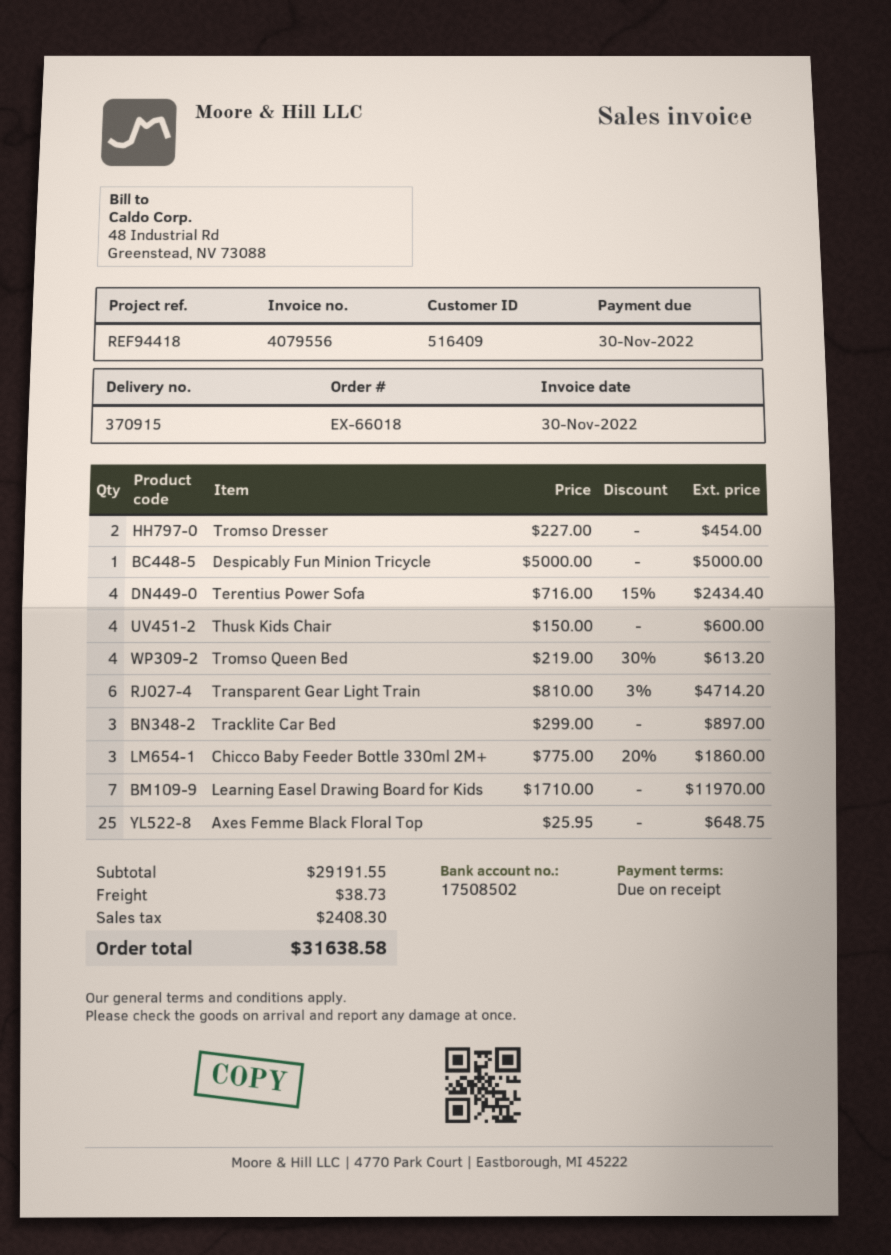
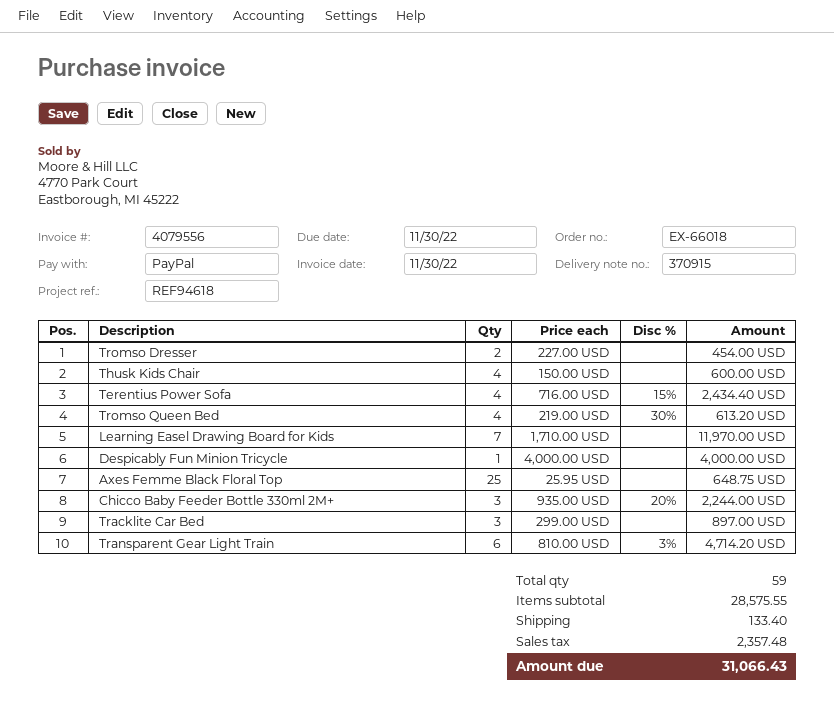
reference: REF94418 -> REF94618
Despicably Fun Minion Tricycle: 1 x 5000.00 = 5000.00 -> 1 x 4000.00 = 4000.00
Chicco Baby Feeder Bottle 330ml 2M+: 3 x 775.00 - 20% = 1860.00 -> 3 x 935.00 - 20% = 2244.00
subtotal: 29191.55 -> 28575.55
shipping: 38.73 -> 133.40
tax: 2408.30 -> 2357.48
total: 31638.58 -> 31066.43

